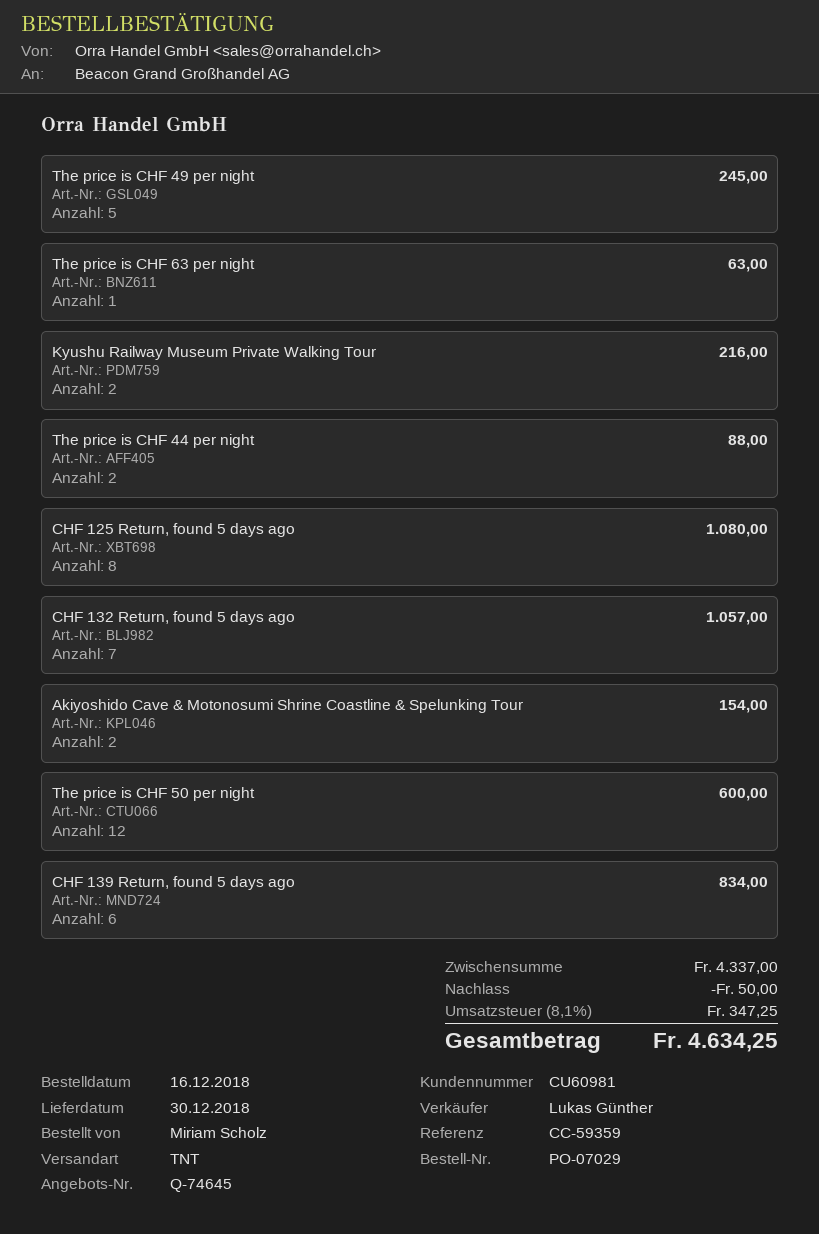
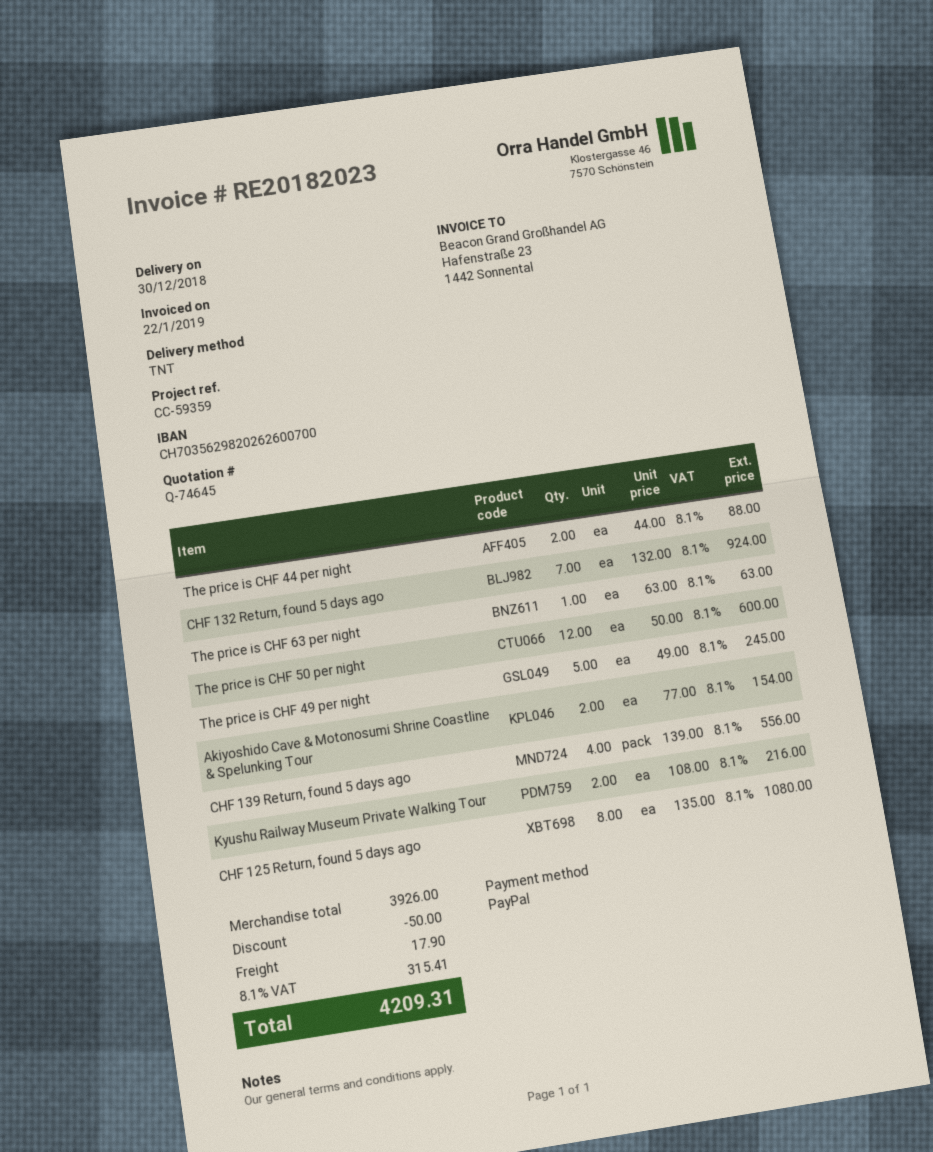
CHF 132 Return, found 5 days ago: 7 for 1057.00 -> 7 for 924.00
CHF 139 Return, found 5 days ago: 6 for 834.00 -> 4 for 556.00
subtotal: 4337.00 -> 3926.00
shipping: none -> 17.90
tax: 8.1% = 347.25 -> 8.1% = 315.41
total: 4634.25 -> 4209.31

